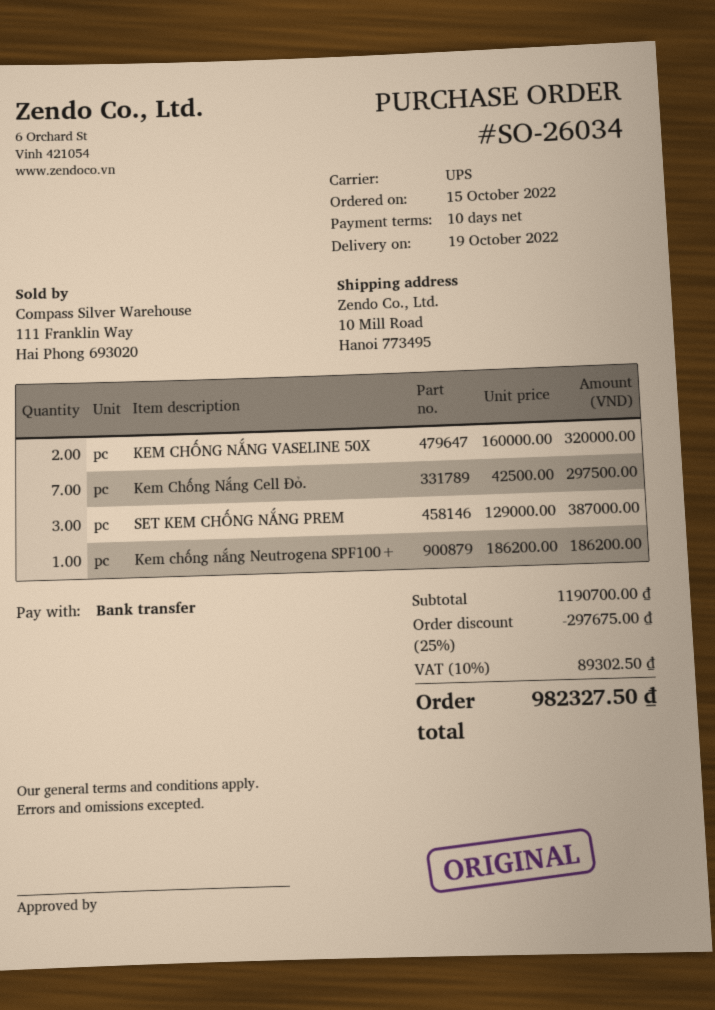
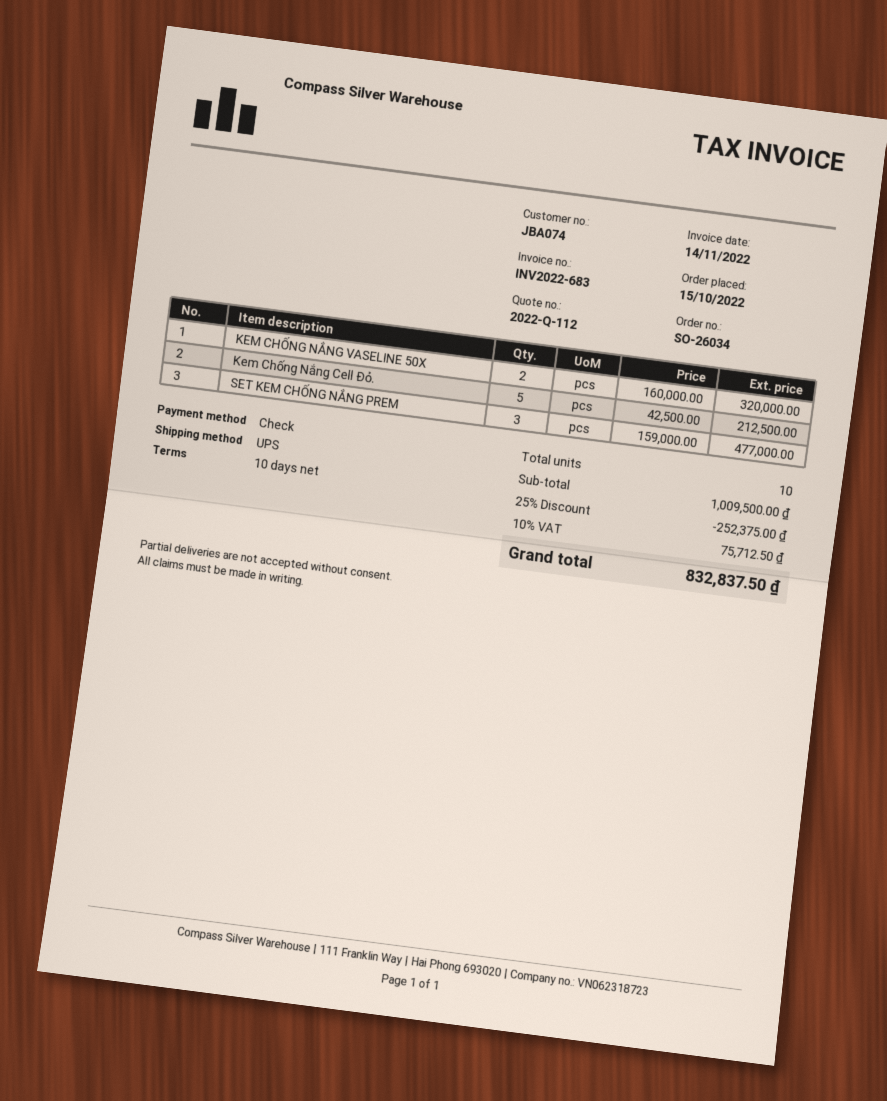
payment method: bank transfer -> cheque
Kem Chống Nắng Cell Đỏ.: 7 x 42500.00 = 297500.00 -> 5 x 42500.00 = 212500.00
SET KEM CHỐNG NẮNG PREM: 3 x 129000.00 = 387000.00 -> 3 x 159000.00 = 477000.00
Kem chống nắng Neutrogena SPF100+: 1 x 186200.00 = 186200.00 -> none
subtotal: 1190700.00 -> 1009500.00
discount: 25% = 297675.00 -> 25% = 252375.00
tax: 10% = 89302.50 -> 10% = 75712.50
total: 982327.50 -> 832837.50

